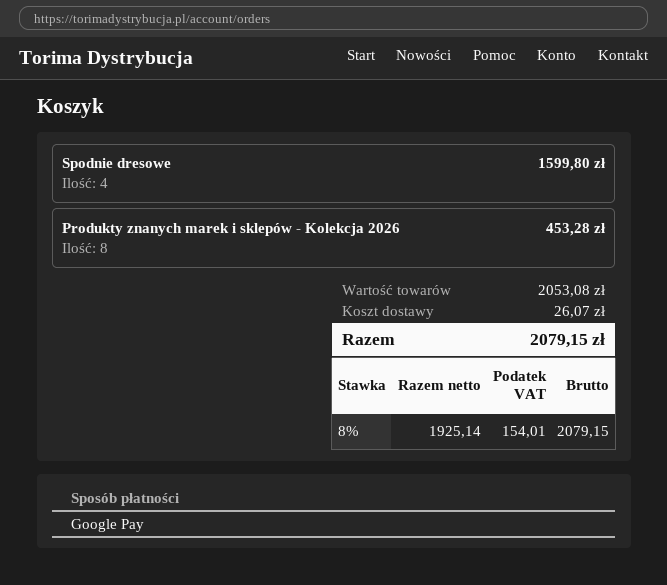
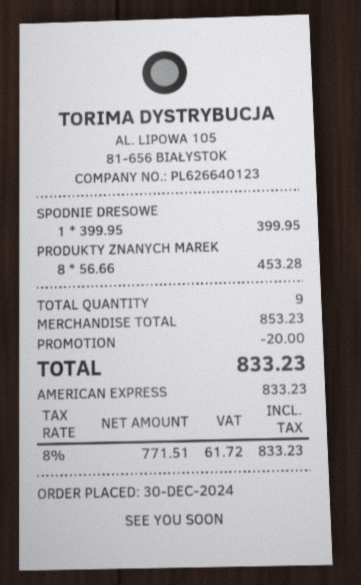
payment method: Google Pay -> American Express
Spodnie dresowe: 4 for 1599.80 -> 1 for 399.95
subtotal: 2053.08 -> 853.23
discount: none -> 20.00
shipping: 26.07 -> none
net: 1925.14 -> 771.51
tax: 8% = 154.01 -> 8% = 61.72
total: 2079.15 -> 833.23

